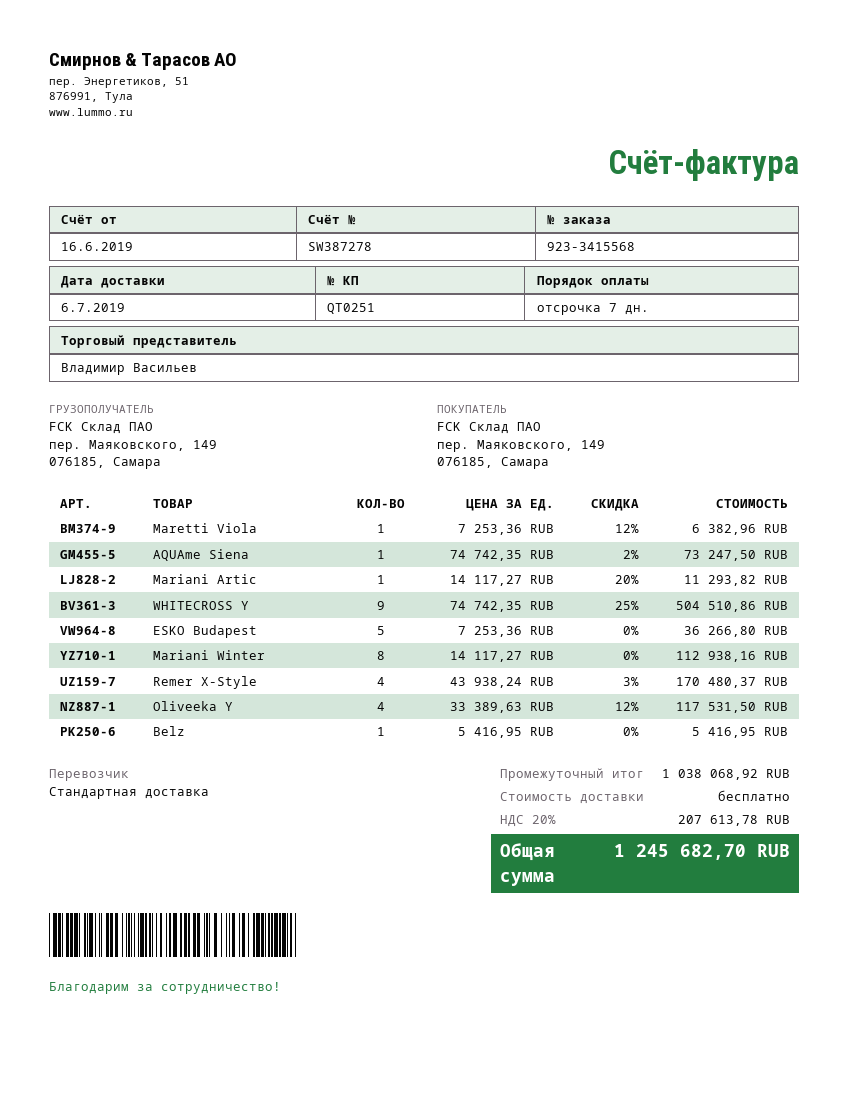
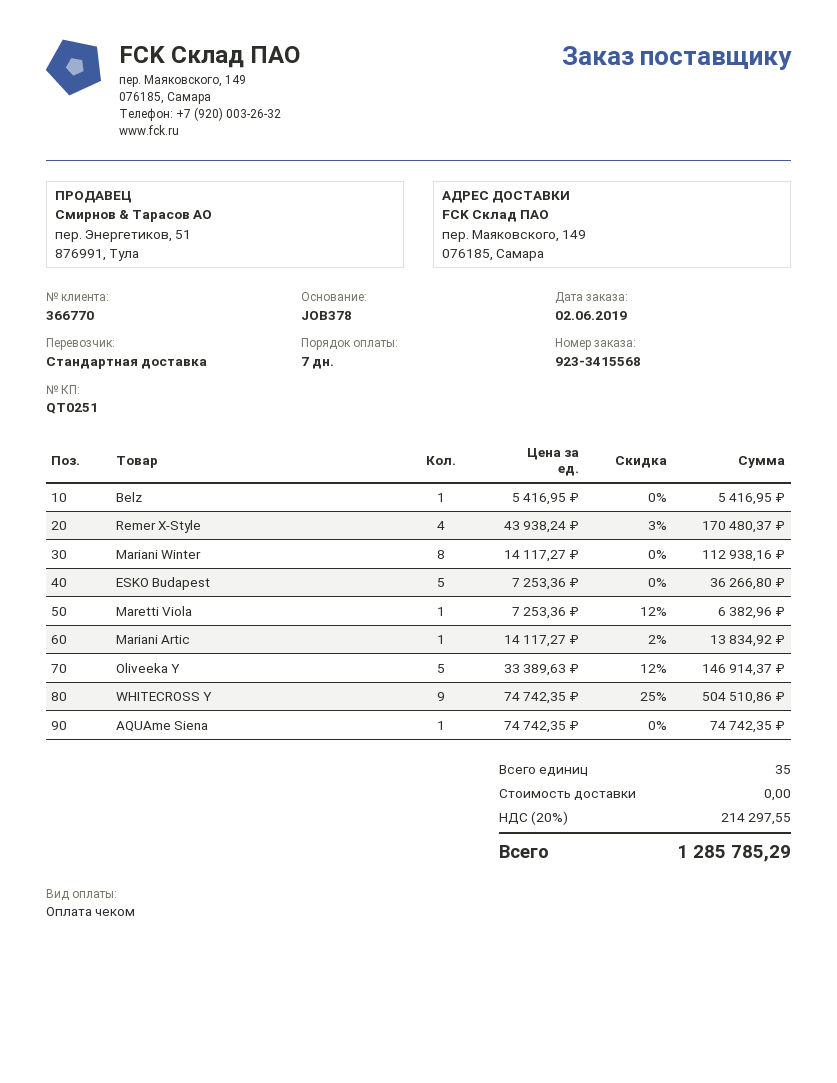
AQUAme Siena: 1 x 74742.35 - 2% = 73247.50 -> 1 x 74742.35 = 74742.35
Mariani Artic: 1 x 14117.27 - 20% = 11293.82 -> 1 x 14117.27 - 2% = 13834.92
Oliveeka Y: 4 x 33389.63 - 12% = 117531.50 -> 5 x 33389.63 - 12% = 146914.37
tax: 20% = 207613.78 -> 20% = 214297.55
total: 1245682.70 -> 1285785.29

